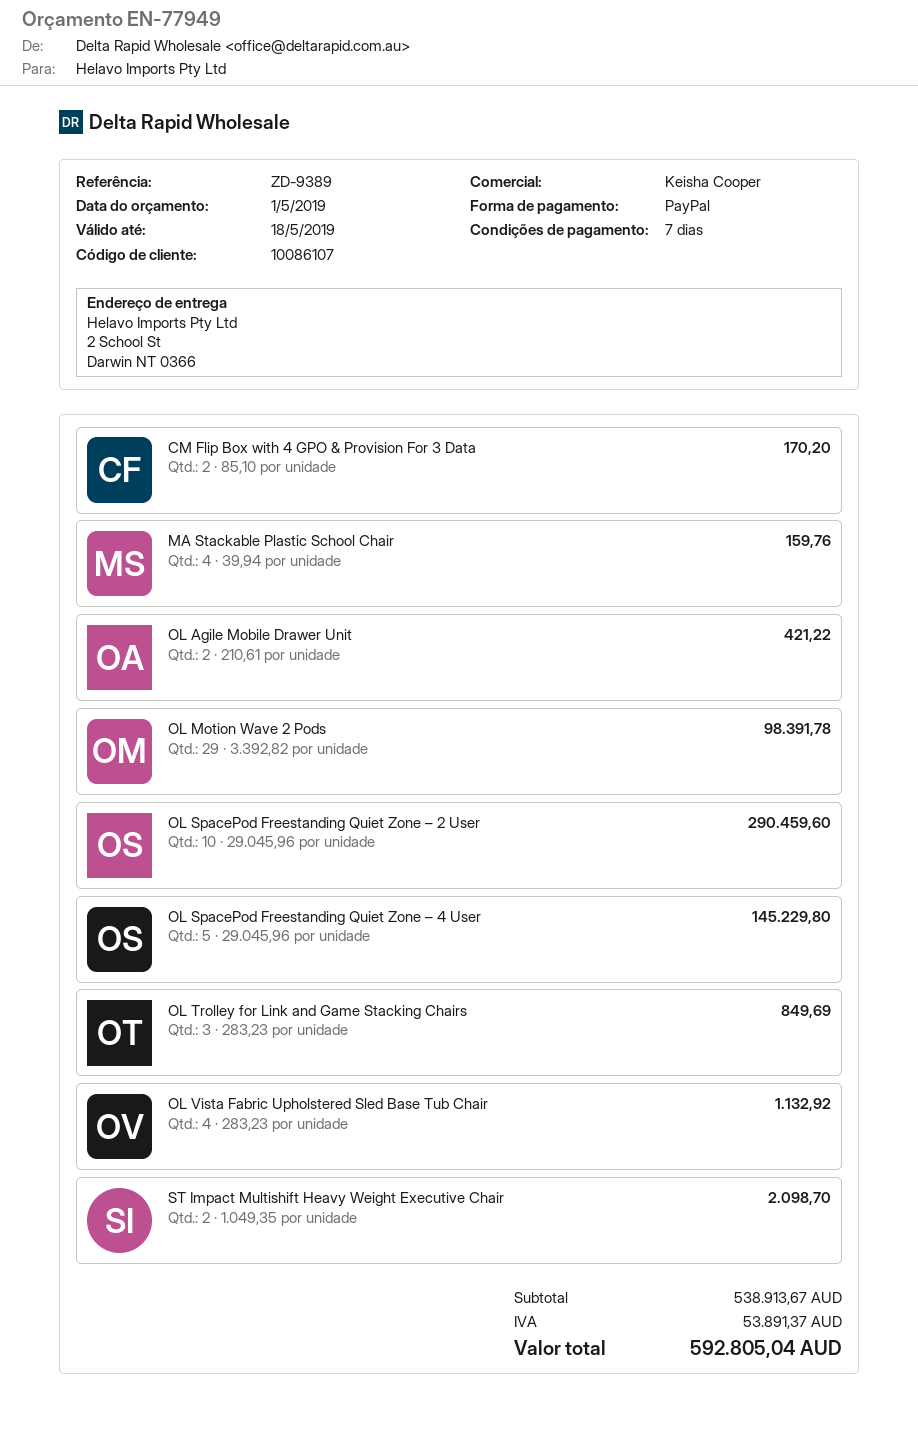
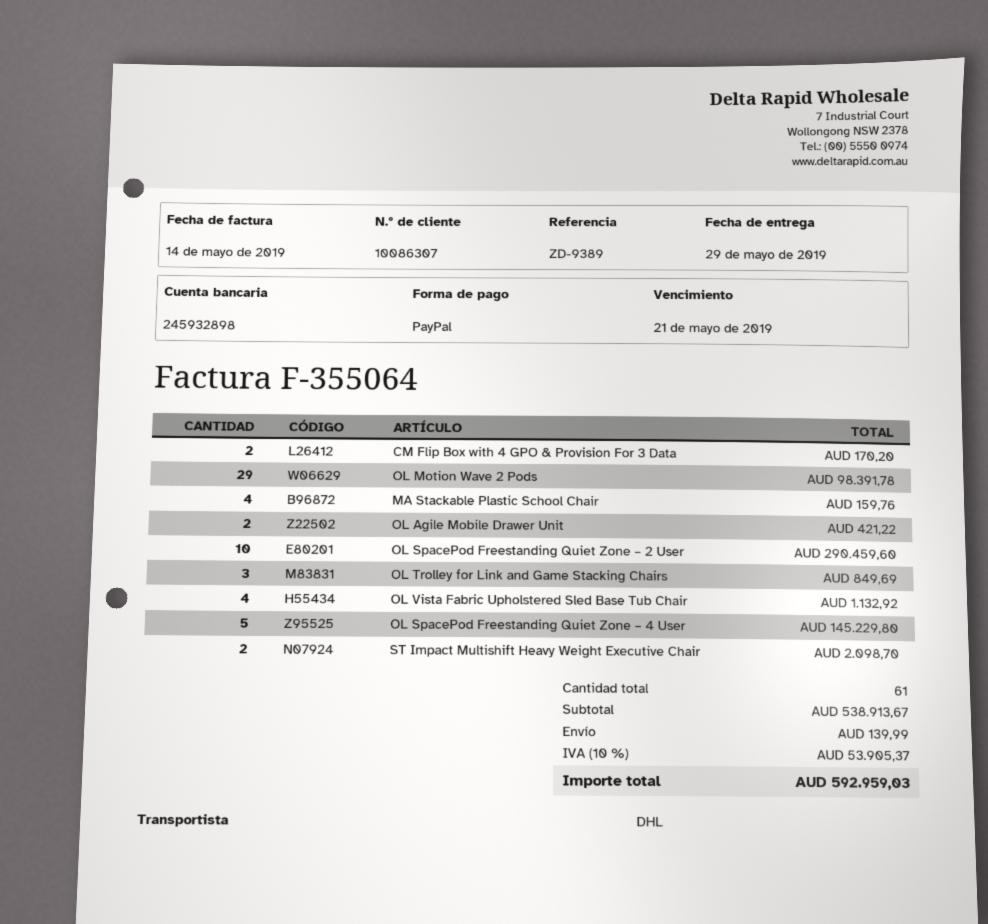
customer number: 10086107 -> 10086307
shipping: none -> 139.99
tax: 53891.37 -> 53905.37
total: 592805.04 -> 592959.03

